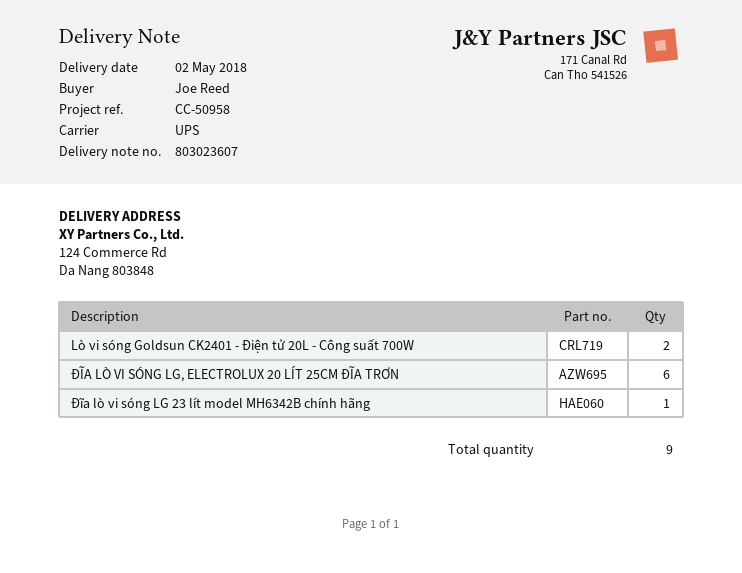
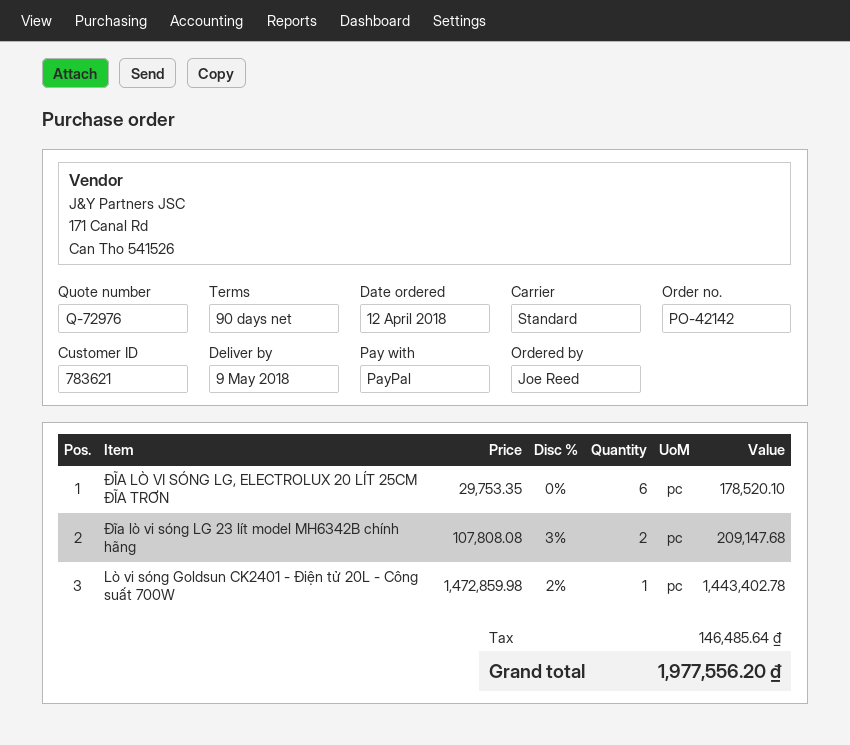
delivery date: 2018-05-02 -> 2018-05-09
shipping method: UPS -> standard
Lò vi sóng Goldsun CK2401 - Điện tử 20L - Công suất 700W: 2 -> 1
Đĩa lò vi sóng LG 23 lít model MH6342B chính hãng: 1 -> 2

